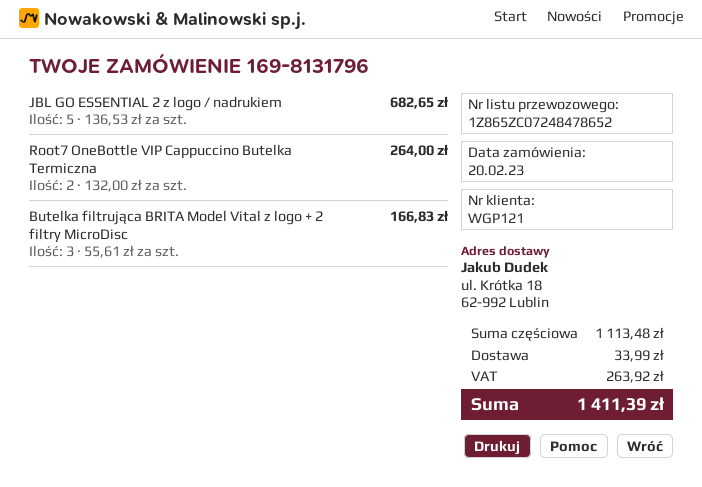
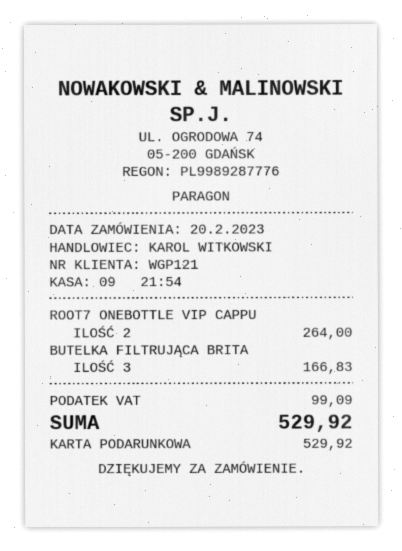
JBL GO ESSENTIAL 2 z logo / nadrukiem: 5 for 682.65 -> none
shipping: 33.99 -> none
tax: 263.92 -> 99.09
total: 1411.39 -> 529.92

